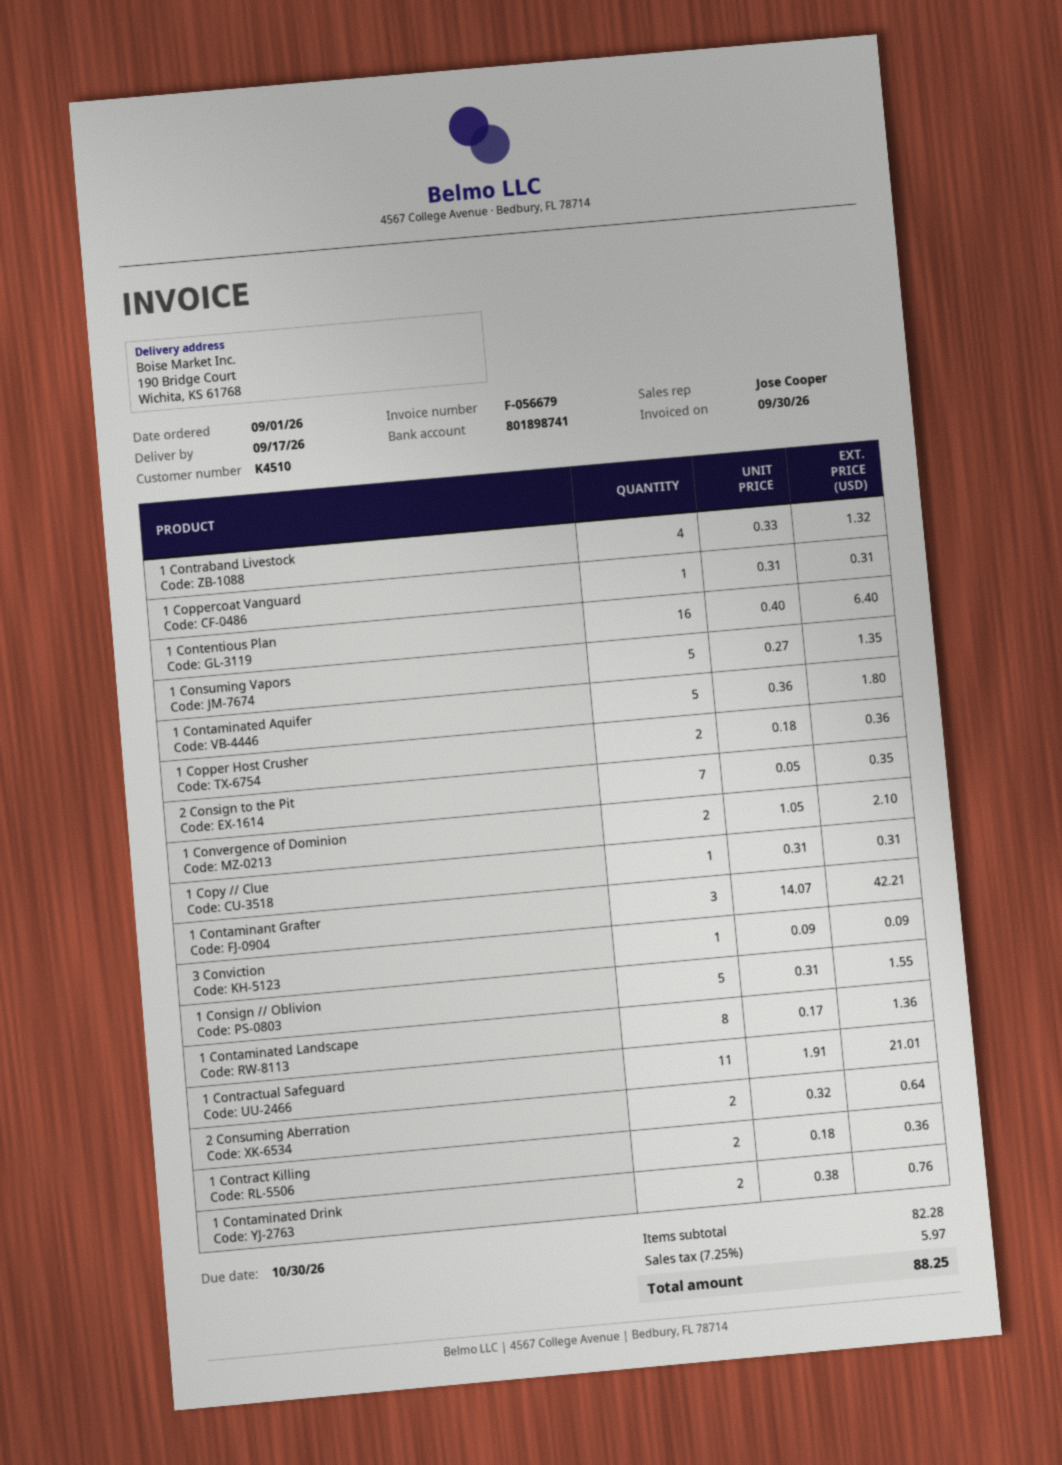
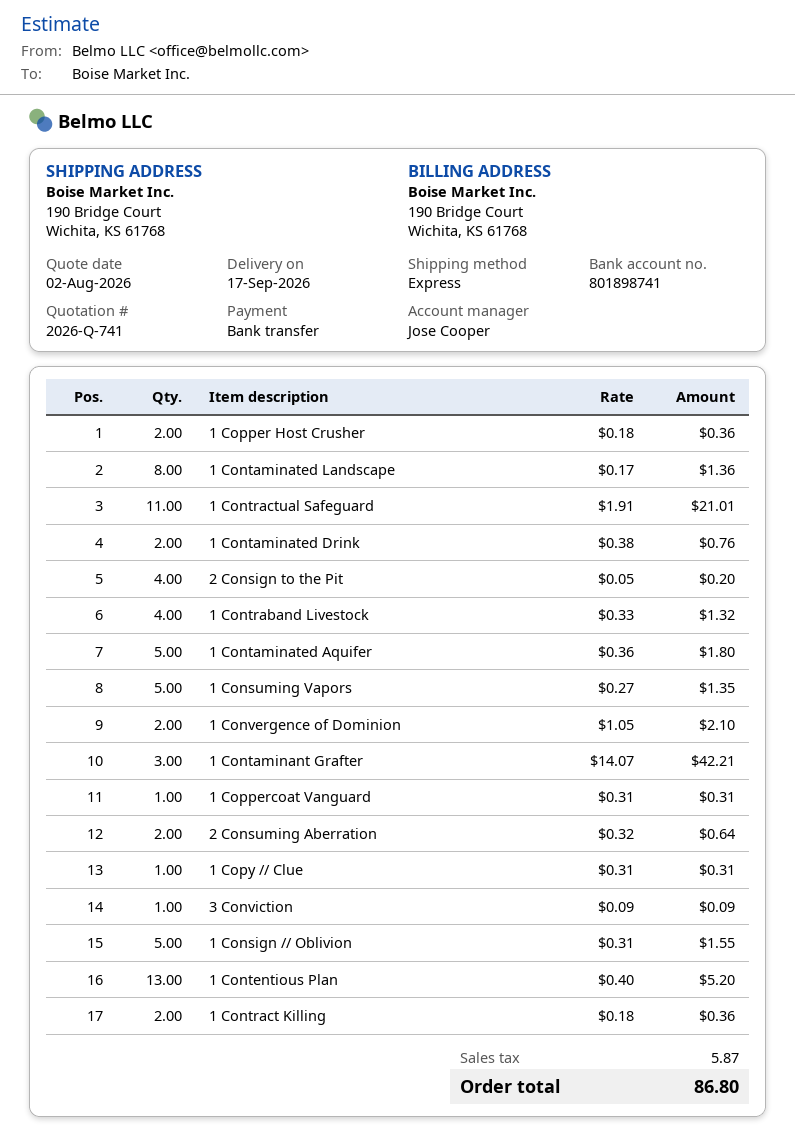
1 Contentious Plan: 16 x 0.40 = 6.40 -> 13 x 0.40 = 5.20
2 Consign to the Pit: 7 x 0.05 = 0.35 -> 4 x 0.05 = 0.20
tax: 5.97 -> 5.87
total: 88.25 -> 86.80

